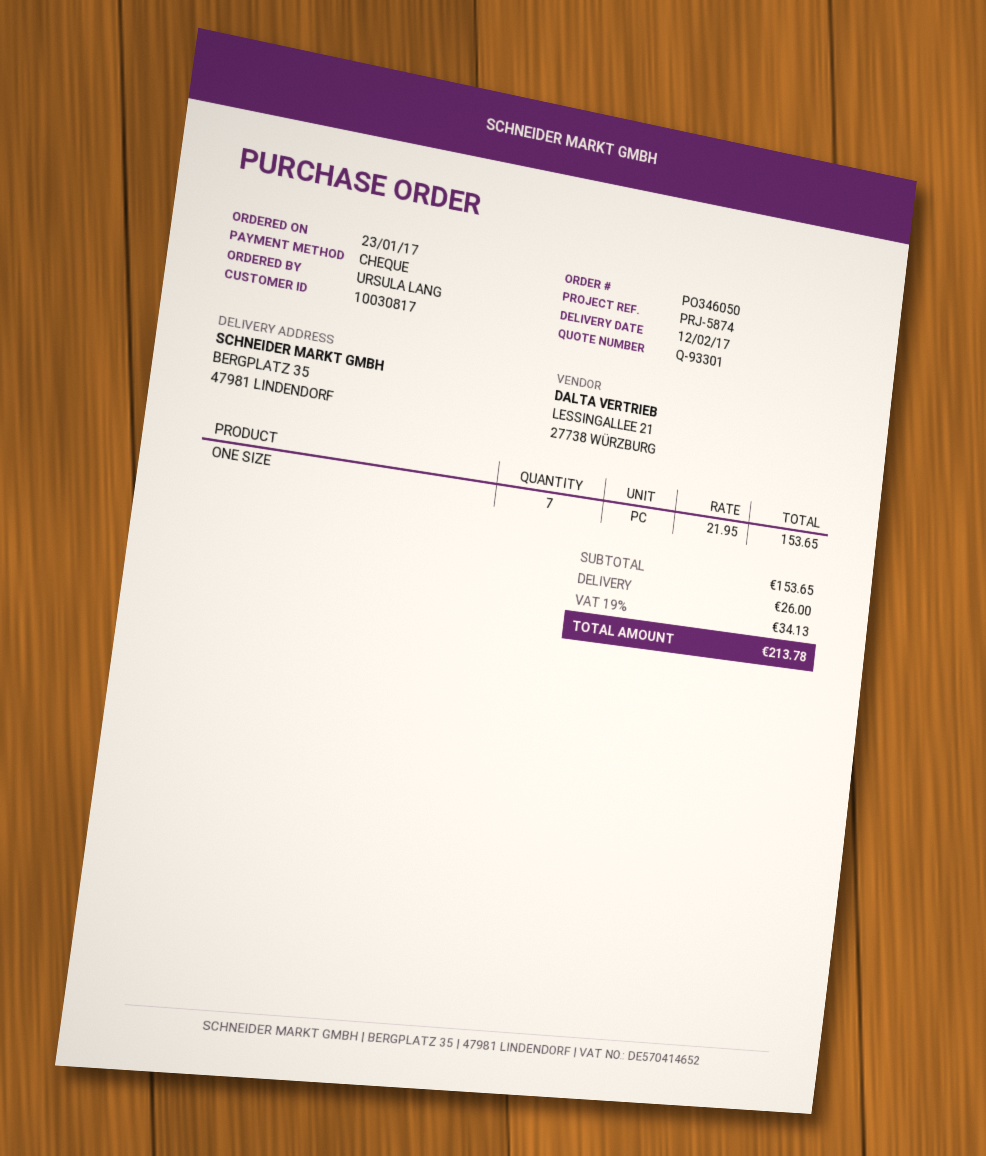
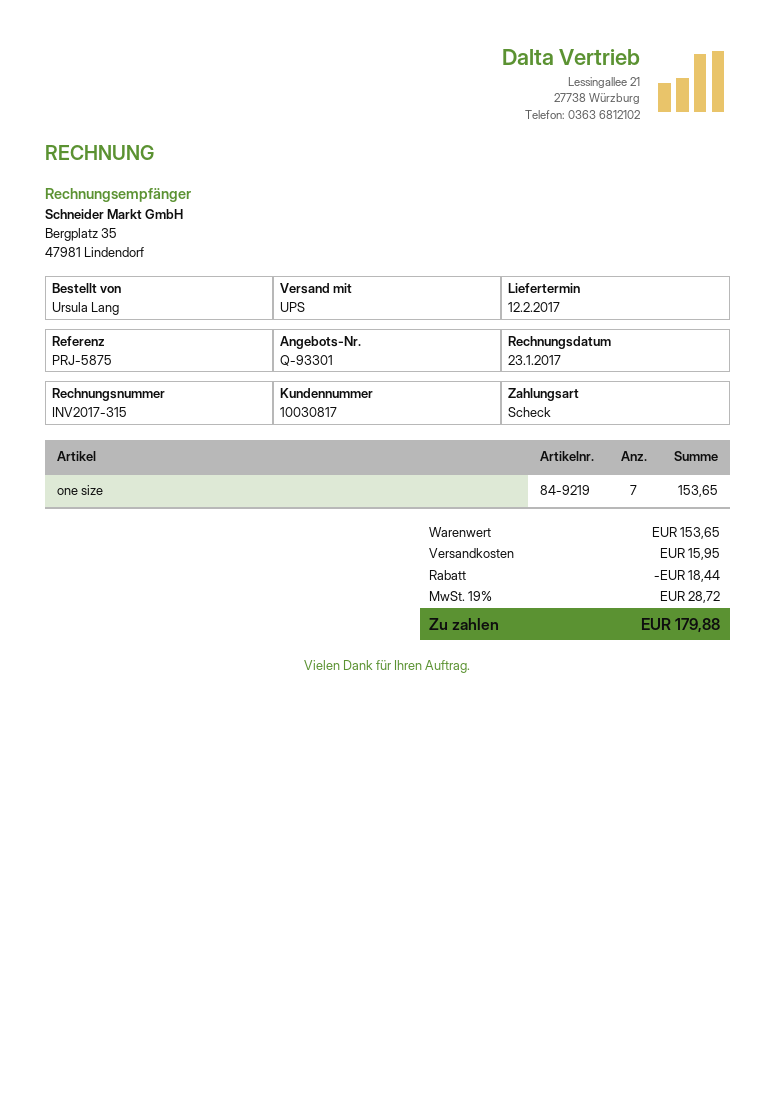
reference: PRJ-5874 -> PRJ-5875
discount: none -> 18.44
shipping: 26.00 -> 15.95
tax: 19% = 34.13 -> 19% = 28.72
total: 213.78 -> 179.88

